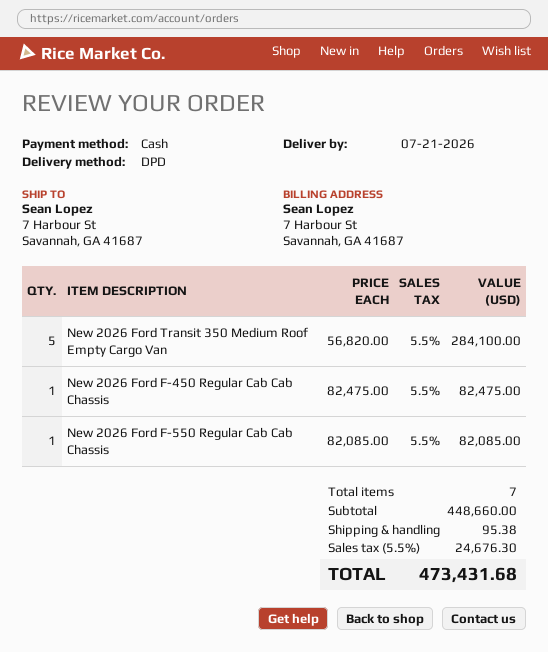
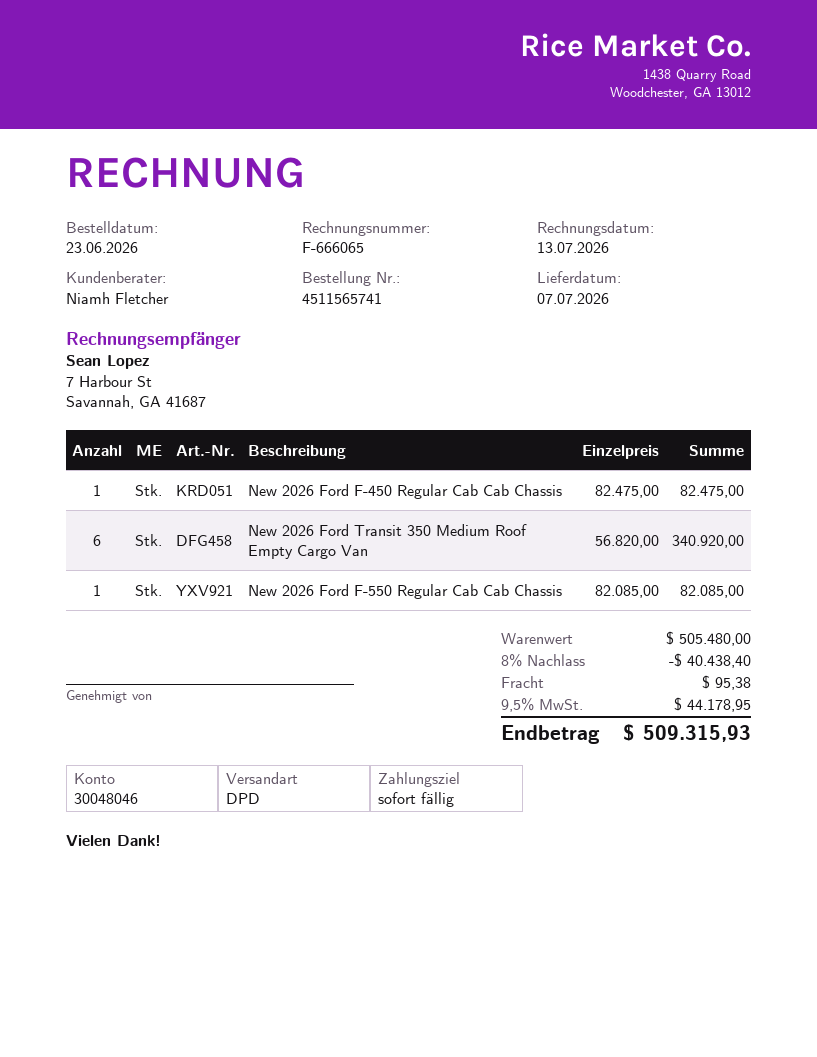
delivery date: 2026-07-21 -> 2026-07-07
New 2026 Ford Transit 350 Medium Roof Empty Cargo Van: 5 x 56820.00 = 284100.00 -> 6 x 56820.00 = 340920.00
subtotal: 448660.00 -> 505480.00
discount: none -> 8% = 40438.40
tax: 5.5% = 24676.30 -> 9.5% = 44178.95
total: 473431.68 -> 509315.93

